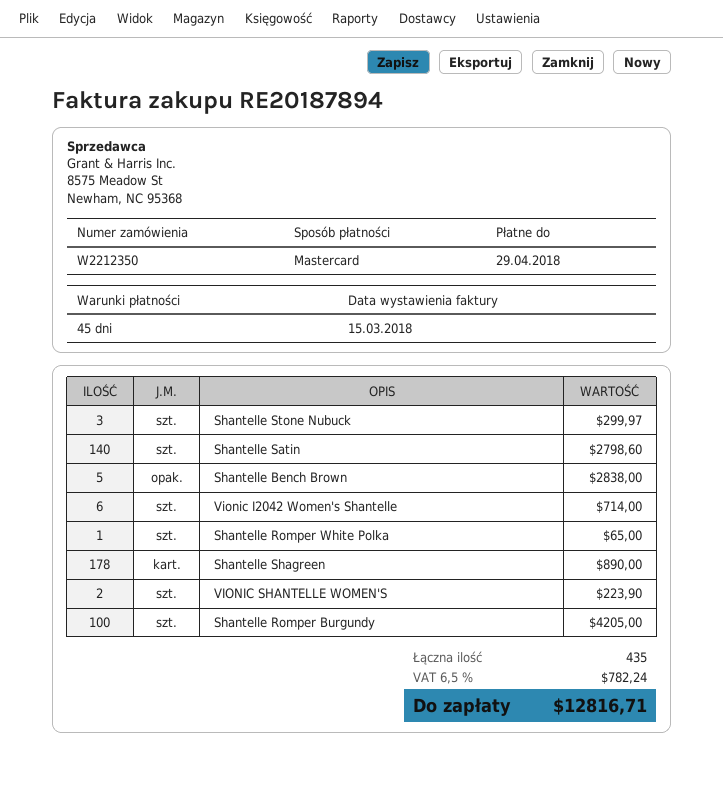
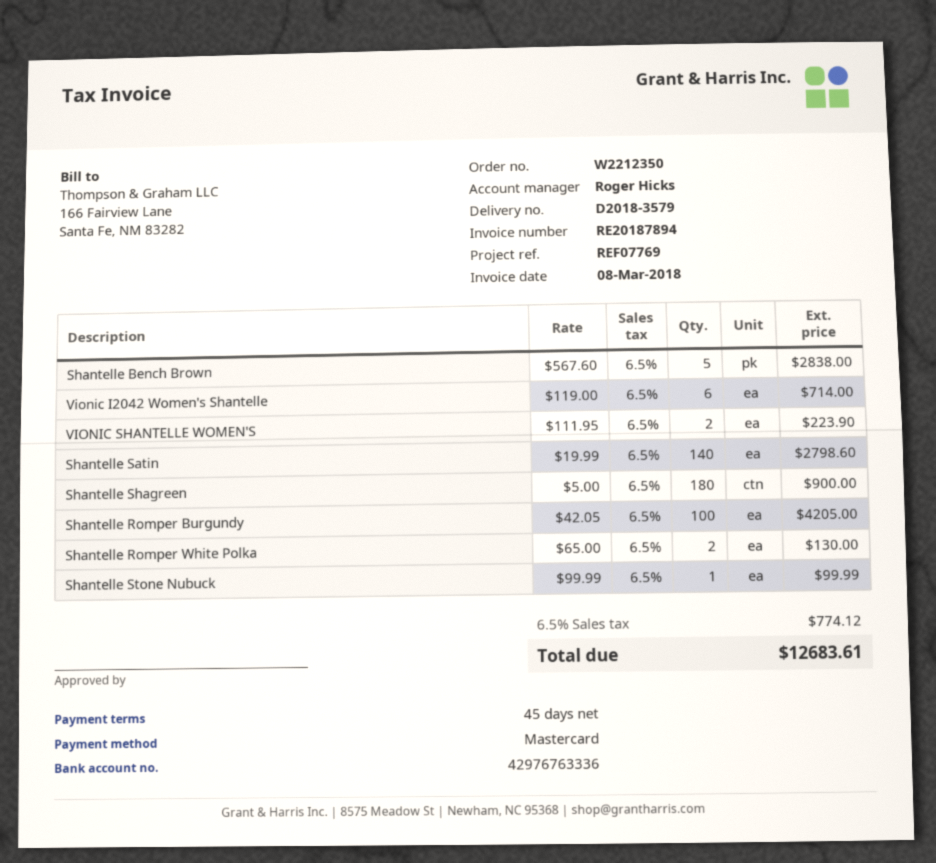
invoice date: 2018-03-15 -> 2018-03-08
Shantelle Stone Nubuck: 3 for 299.97 -> 1 for 99.99
Shantelle Romper White Polka: 1 for 65.00 -> 2 for 130.00
Shantelle Shagreen: 178 for 890.00 -> 180 for 900.00
tax: 6.5% = 782.24 -> 6.5% = 774.12
total: 12816.71 -> 12683.61

